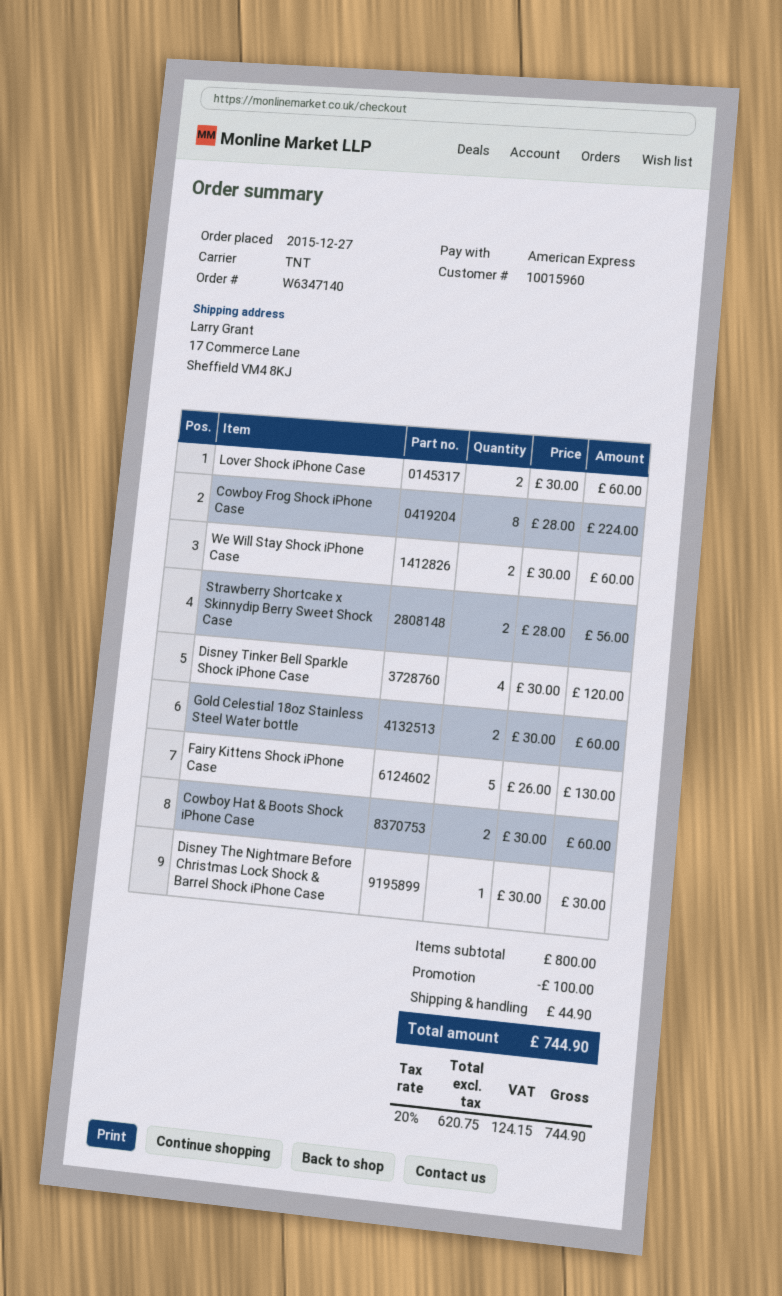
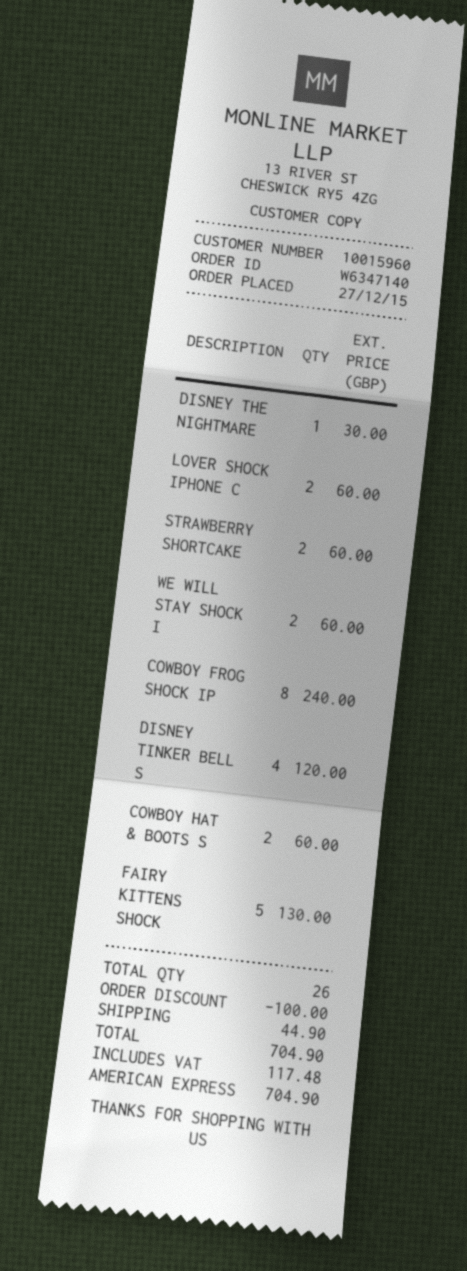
Cowboy Frog Shock iPhone Case: 8 for 224.00 -> 8 for 240.00
Strawberry Shortcake x Skinnydip Berry Sweet Shock Case: 2 for 56.00 -> 2 for 60.00
Gold Celestial 18oz Stainless Steel Water bottle: 2 for 60.00 -> none
tax: 124.15 -> 117.48
total: 744.90 -> 704.90

